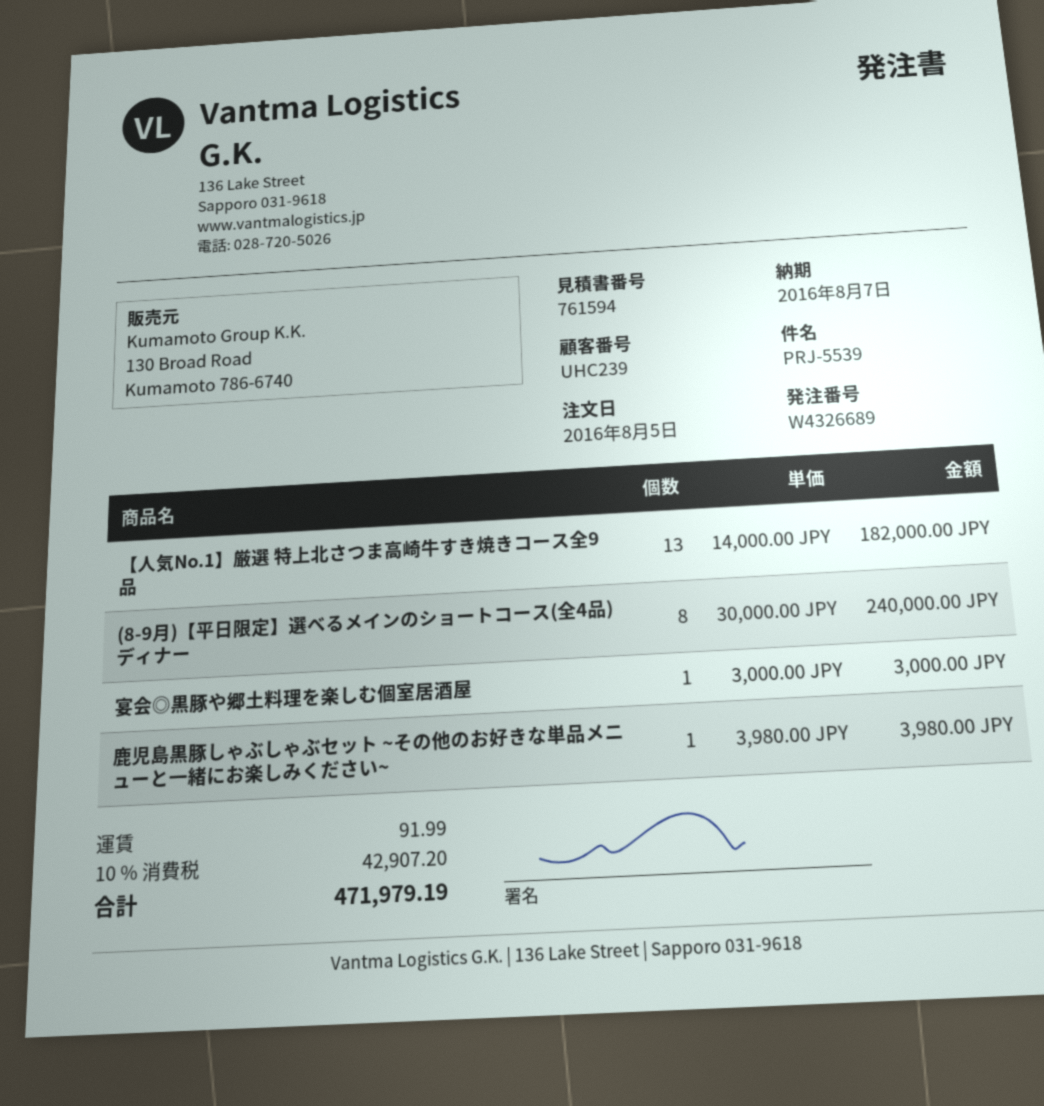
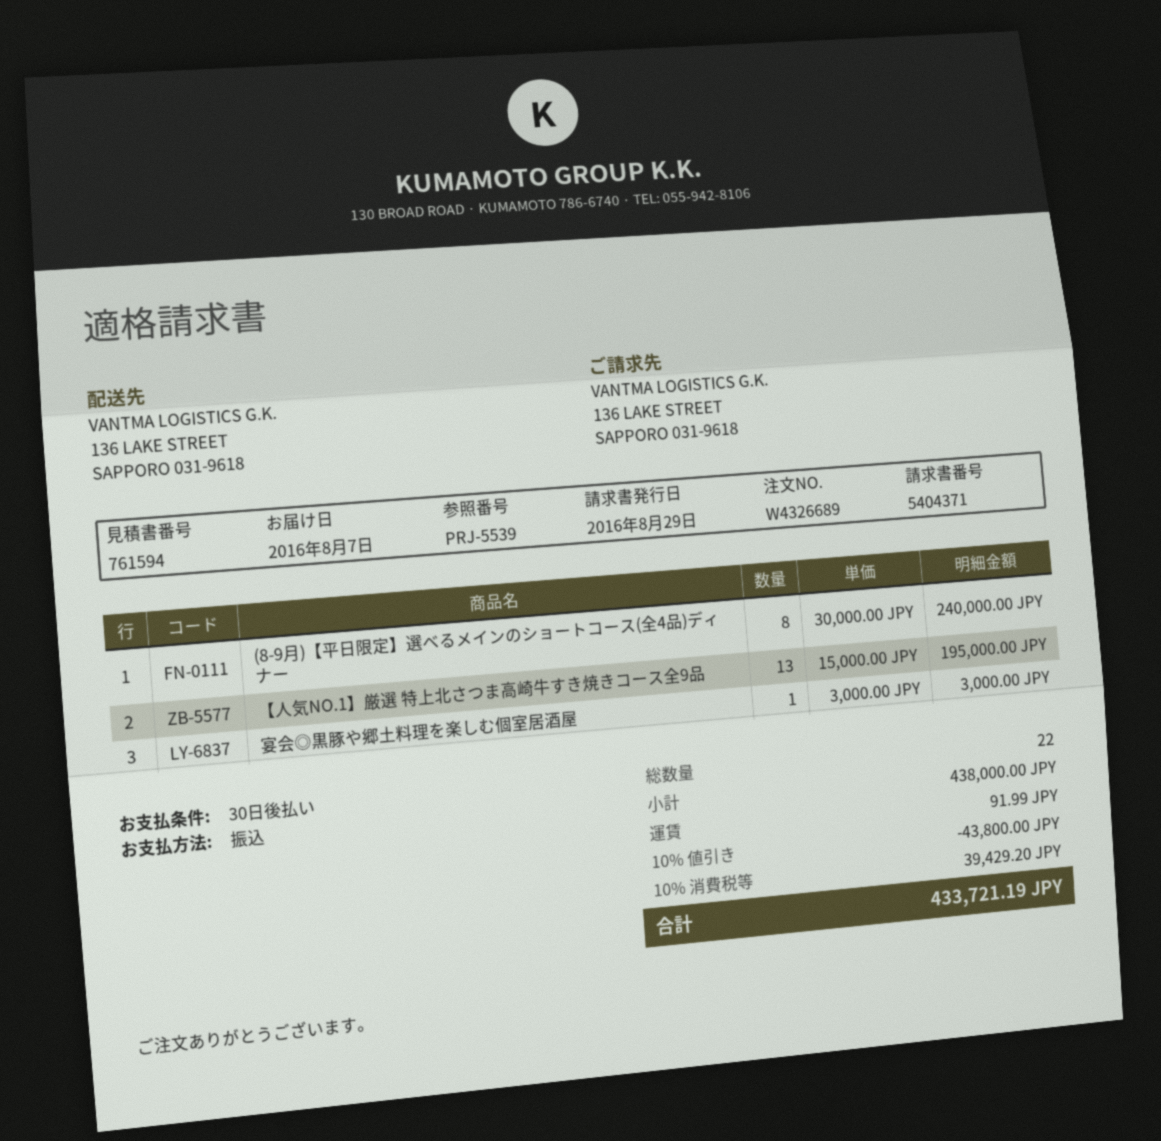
【人気No.1】厳選 特上北さつま高崎牛すき焼きコース全9品: 13 x 14000.00 = 182000.00 -> 13 x 15000.00 = 195000.00
鹿児島黒豚しゃぶしゃぶセット ~その他のお好きな単品メニューと一緒にお楽しみください~: 1 x 3980.00 = 3980.00 -> none
discount: none -> 10% = 43800.00
tax: 10% = 42907.20 -> 10% = 39429.20
total: 471979.19 -> 433721.19

